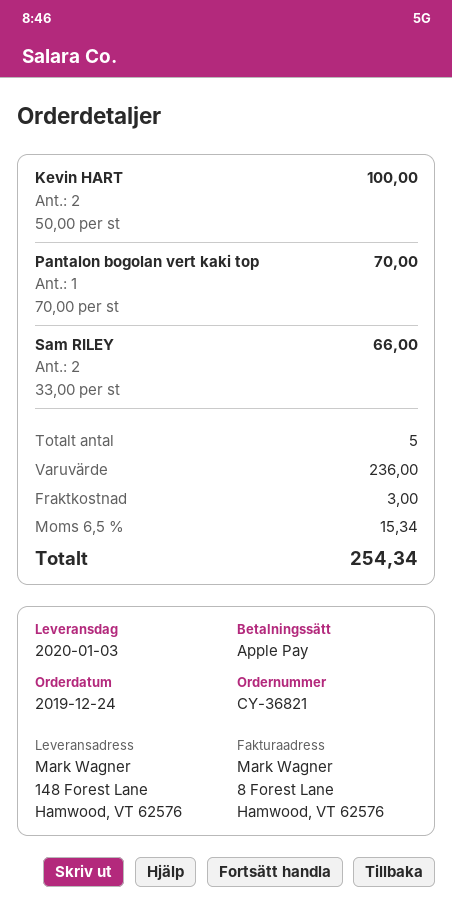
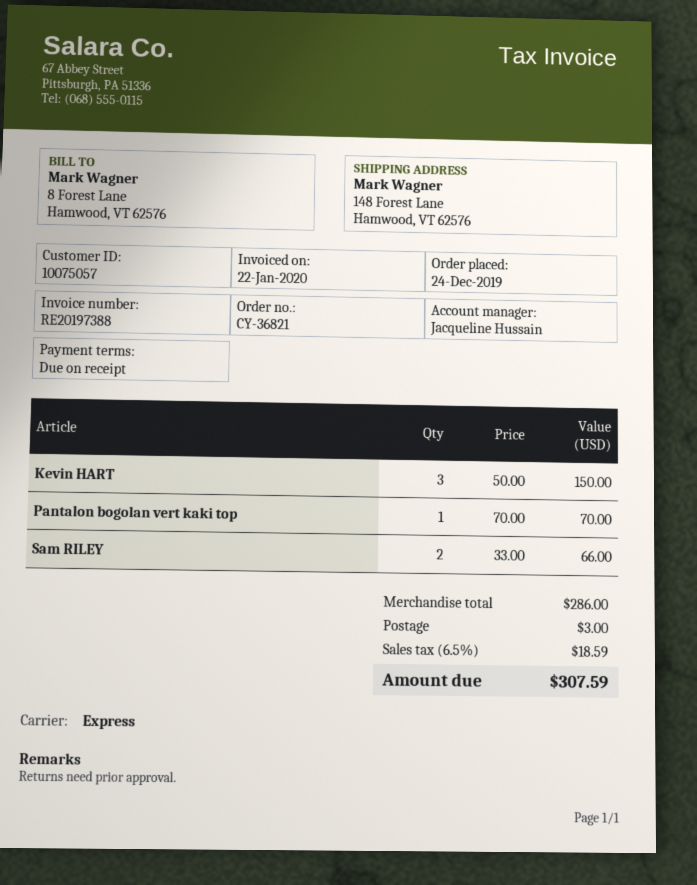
Kevin HART: 2 x 50.00 = 100.00 -> 3 x 50.00 = 150.00
subtotal: 236.00 -> 286.00
tax: 6.5% = 15.34 -> 6.5% = 18.59
total: 254.34 -> 307.59

